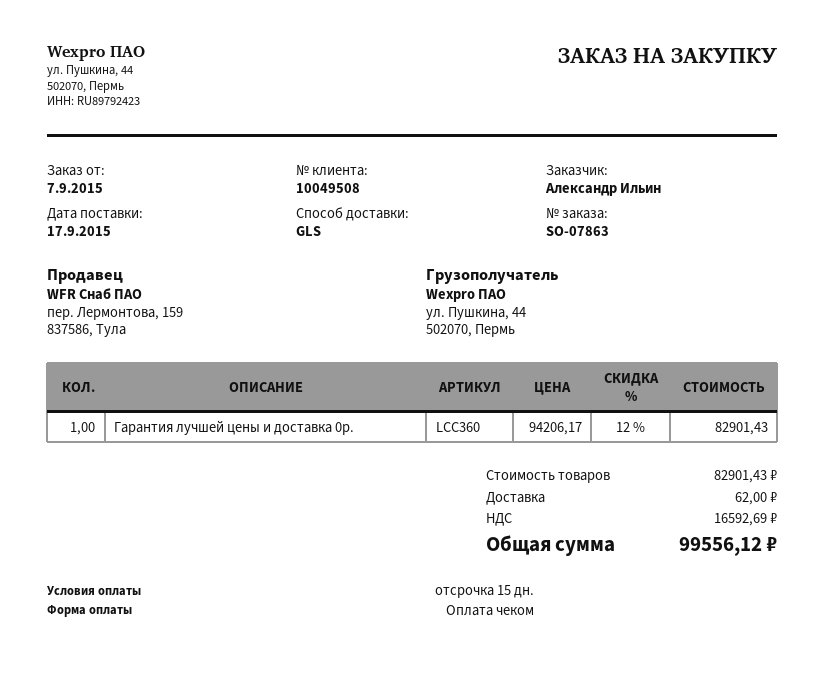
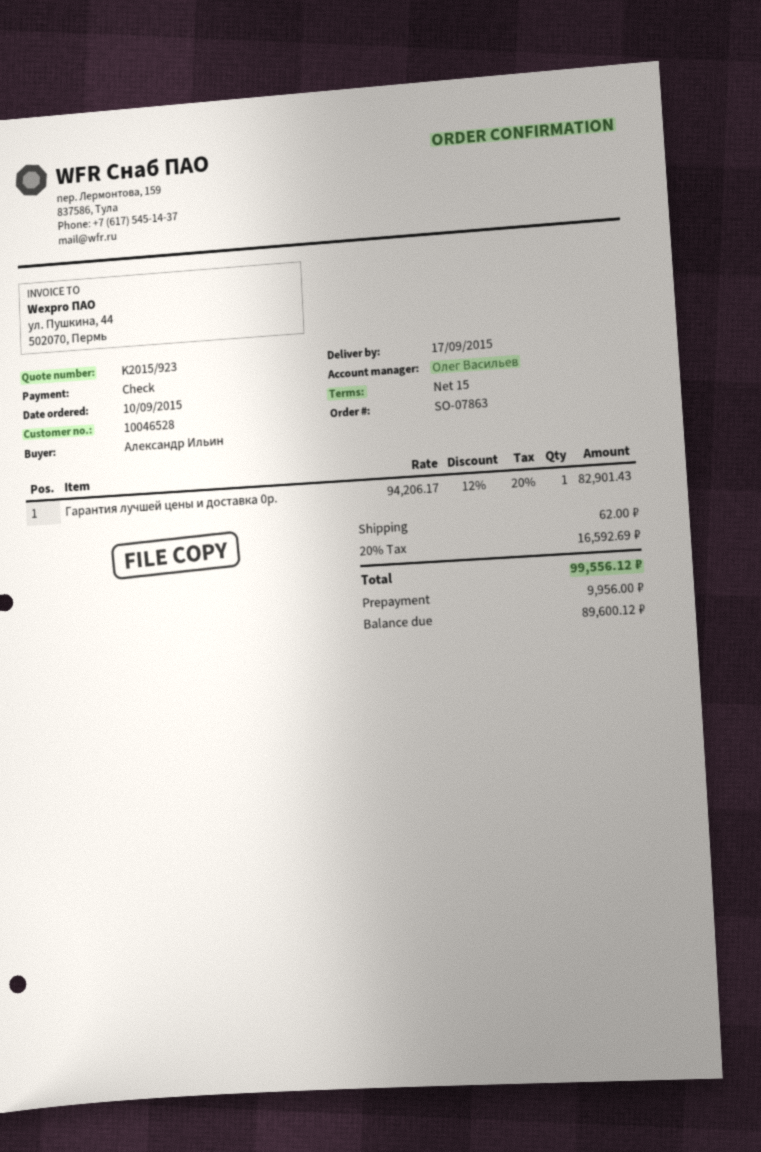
order date: 2015-09-07 -> 2015-09-10
customer number: 10049508 -> 10046528

